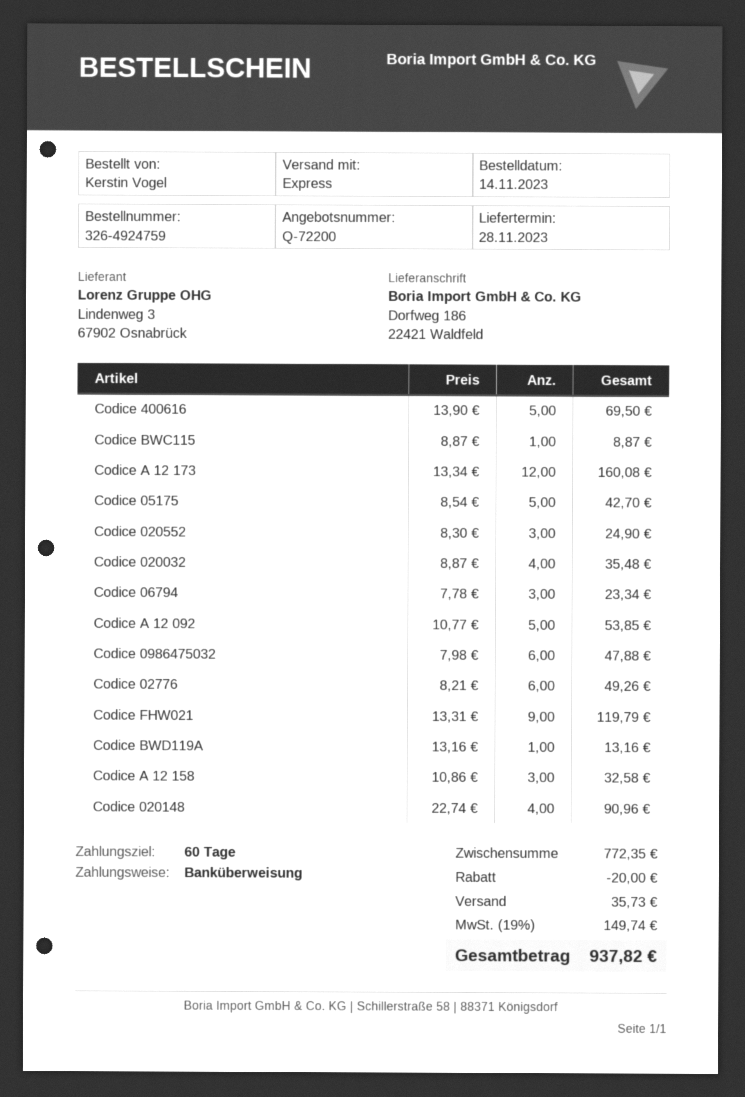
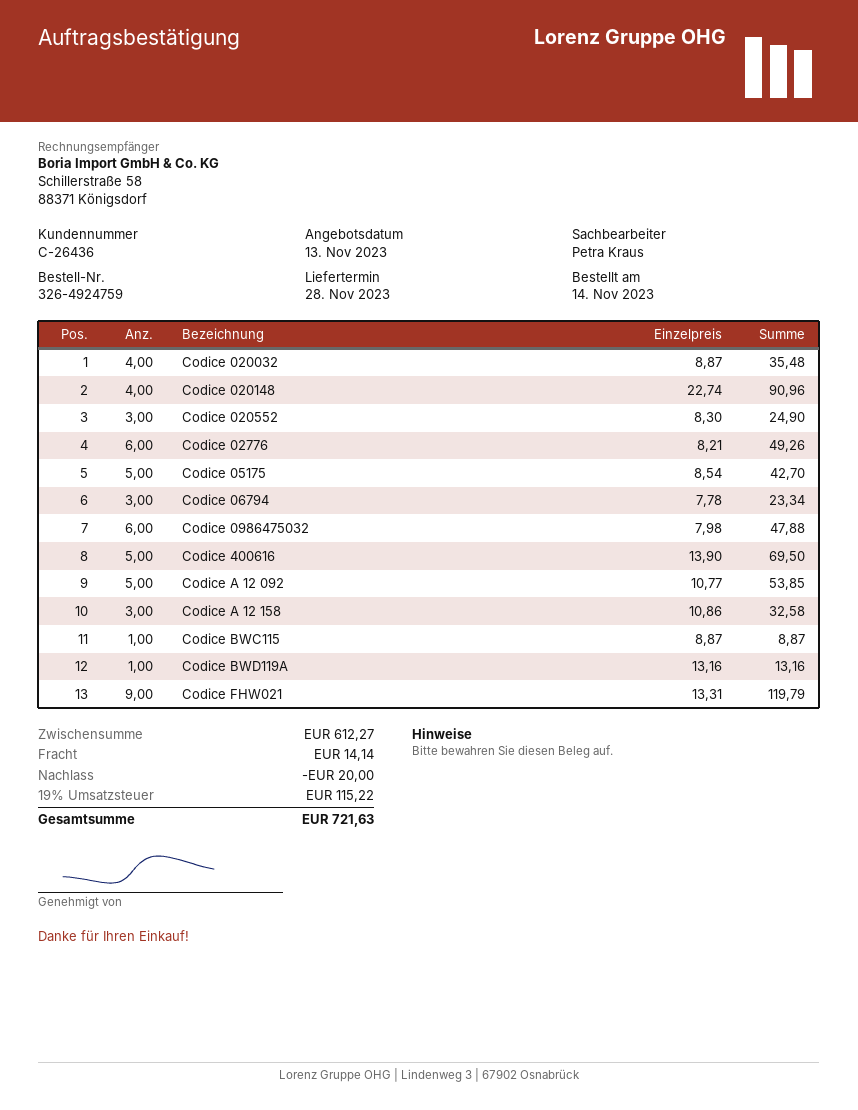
Codice A 12 173: 12 x 13.34 = 160.08 -> none
subtotal: 772.35 -> 612.27
shipping: 35.73 -> 14.14
tax: 19% = 149.74 -> 19% = 115.22
total: 937.82 -> 721.63

